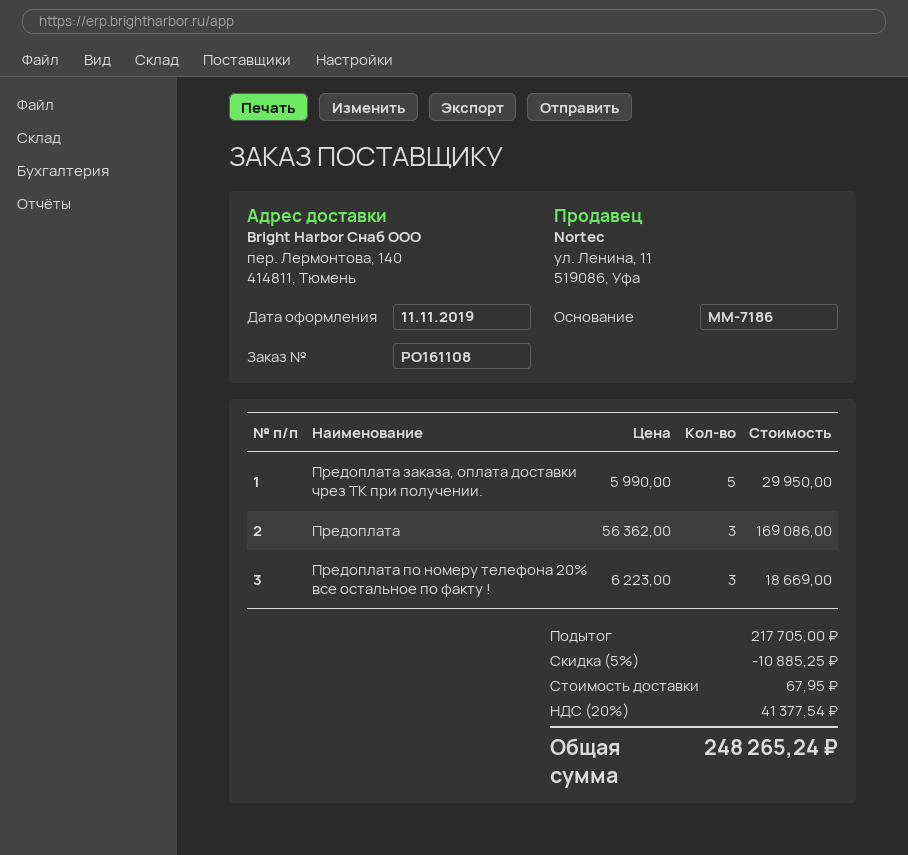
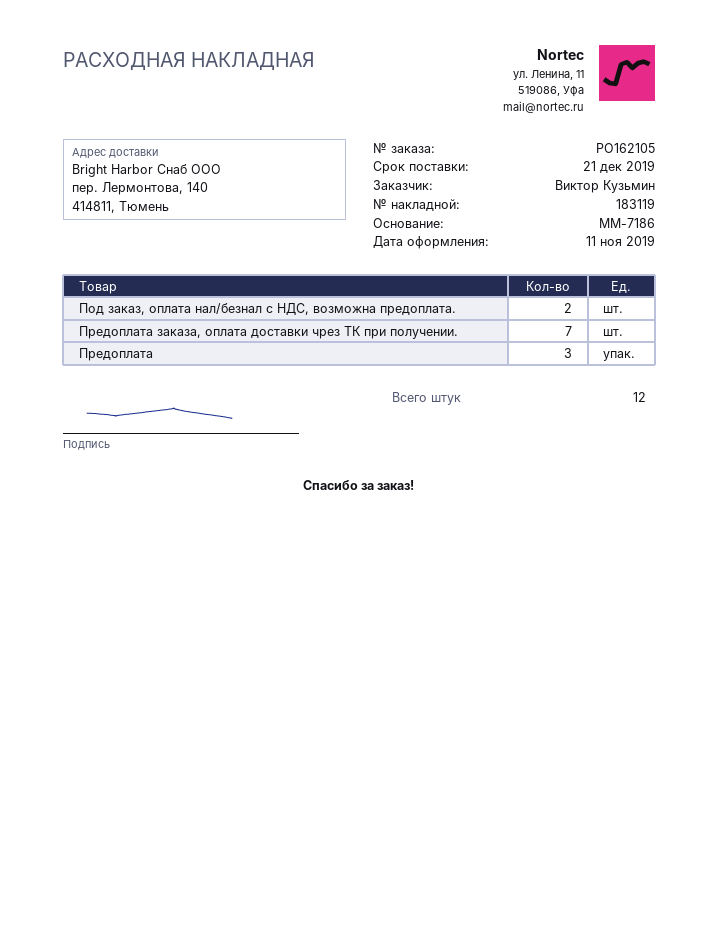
order number: PO161108 -> PO162105
Предоплата заказа, оплата доставки чрез ТК при получении.: 5 -> 7
Предоплата по номеру телефона 20% все остальное по факту !: 3 -> none
Под заказ, оплата нал/безнал с НДС, возможна предоплата.: none -> 2

